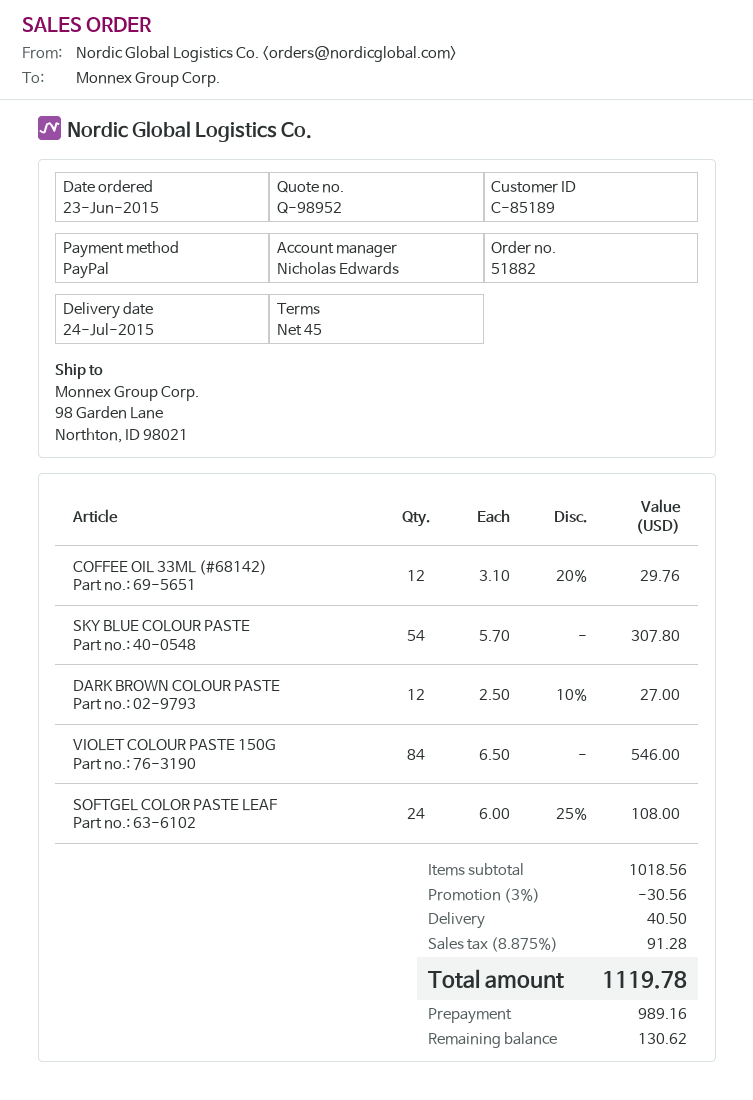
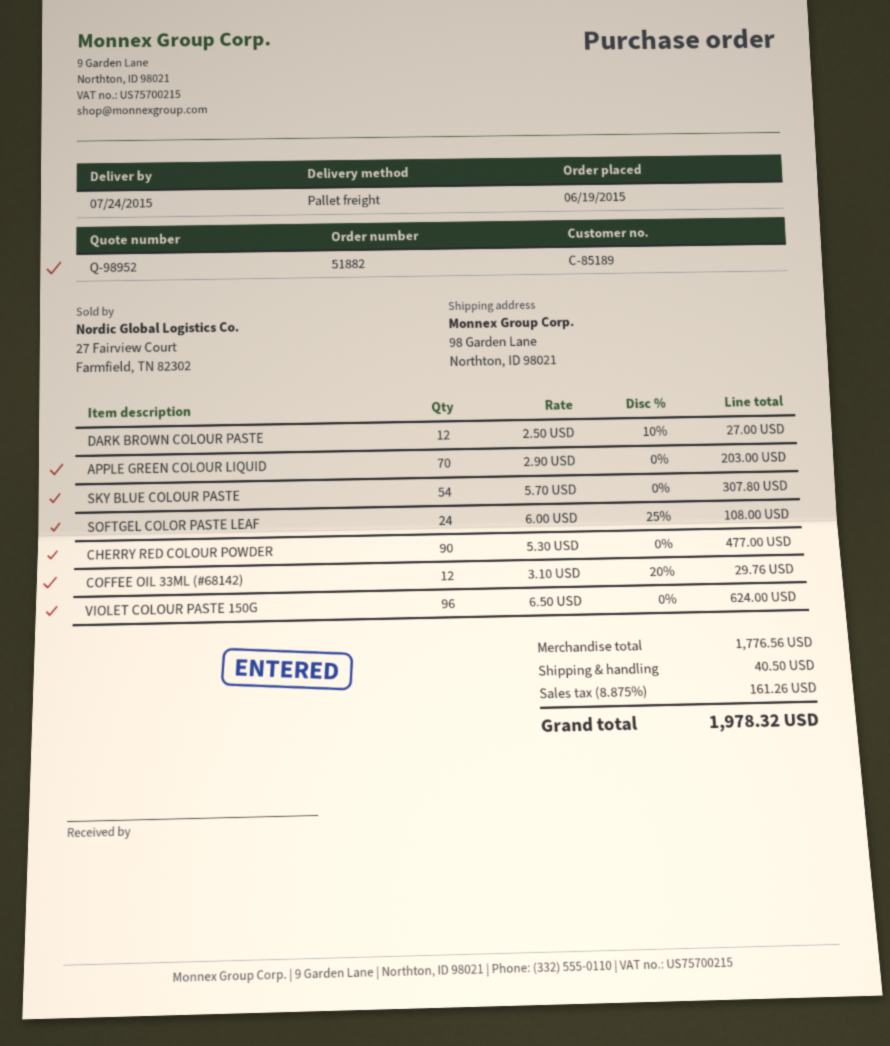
order date: 2015-06-23 -> 2015-06-19
VIOLET COLOUR PASTE 150G: 84 x 6.50 = 546.00 -> 96 x 6.50 = 624.00
APPLE GREEN COLOUR LIQUID: none -> 70 x 2.90 = 203.00
CHERRY RED COLOUR POWDER: none -> 90 x 5.30 = 477.00
subtotal: 1018.56 -> 1776.56
discount: 3% = 30.56 -> none
tax: 8.875% = 91.28 -> 8.875% = 161.26
total: 1119.78 -> 1978.32

